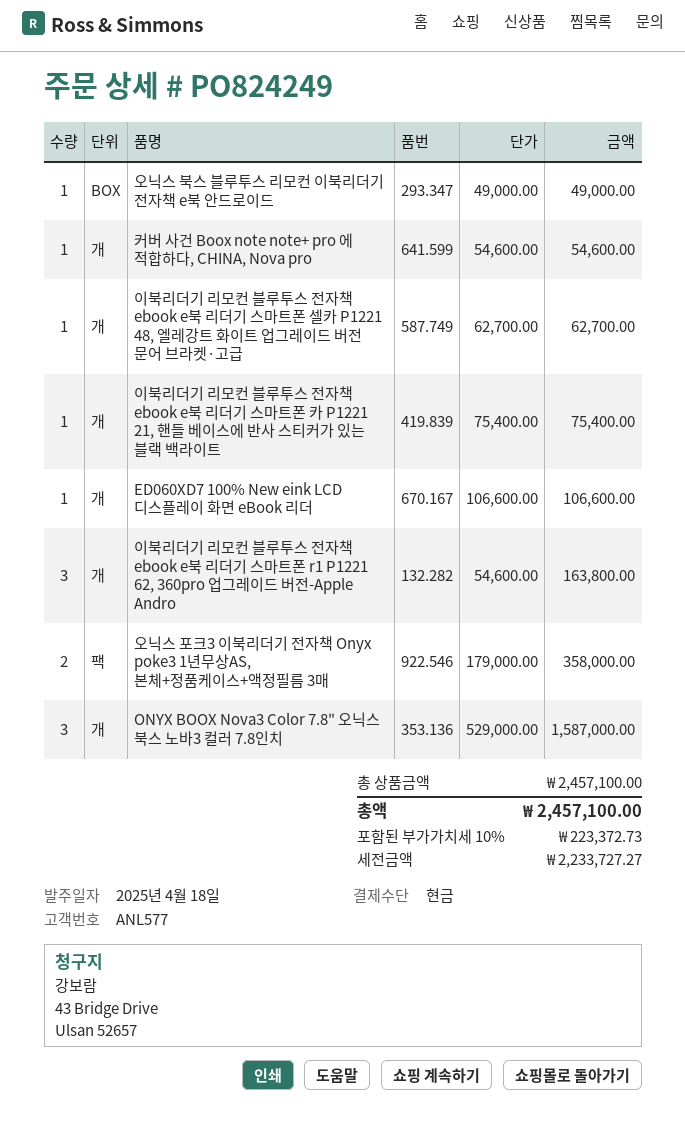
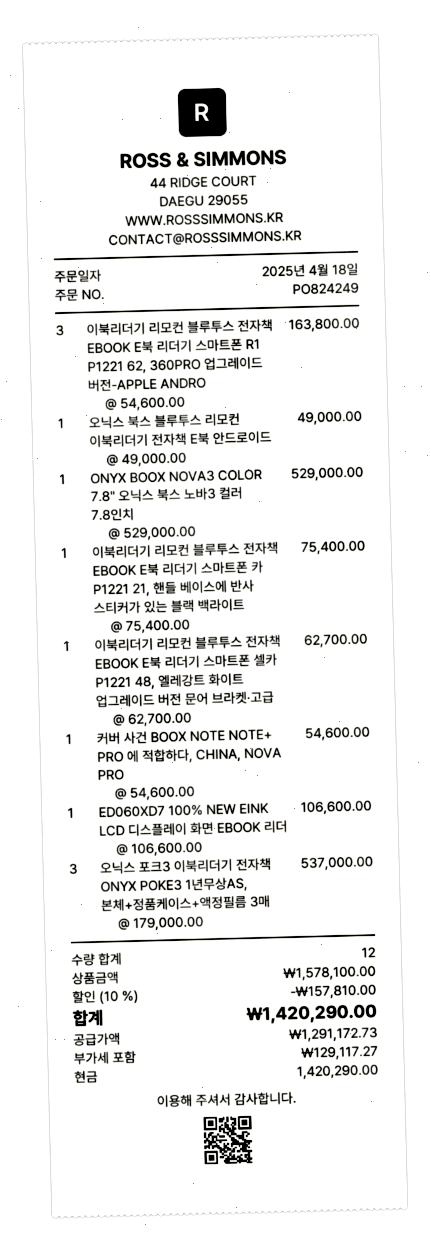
오닉스 포크3 이북리더기 전자책 Onyx poke3 1년무상AS, 본체+정품케이스+액정필름 3매: 2 x 179000.00 = 358000.00 -> 3 x 179000.00 = 537000.00
ONYX BOOX Nova3 Color 7.8" 오닉스 북스 노바3 컬러 7.8인치: 3 x 529000.00 = 1587000.00 -> 1 x 529000.00 = 529000.00
subtotal: 2457100.00 -> 1578100.00
discount: none -> 10% = 157810.00
net: 2233727.27 -> 1291172.73
tax: 223372.73 -> 129117.27
total: 2457100.00 -> 1420290.00

